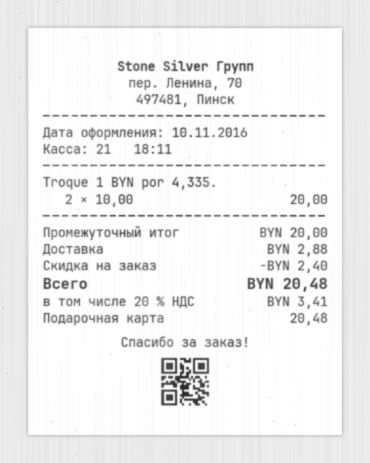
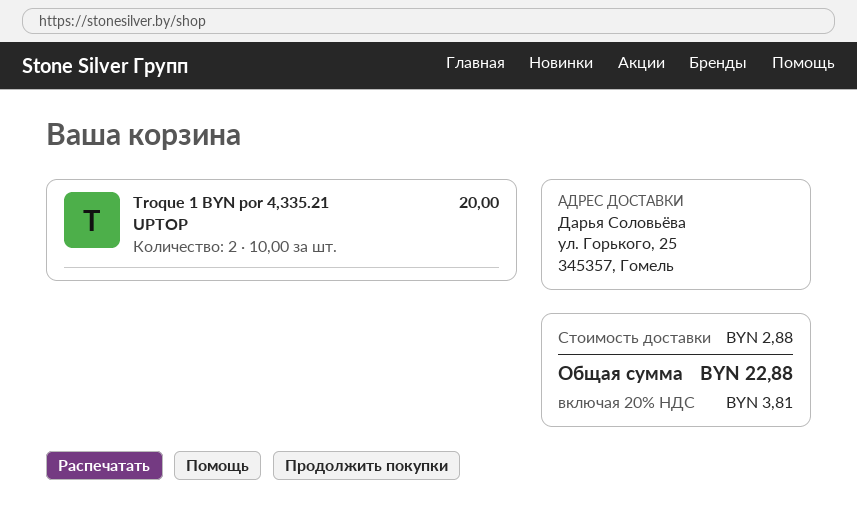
discount: 2.40 -> none
tax: 20% = 3.41 -> 20% = 3.81
total: 20.48 -> 22.88

